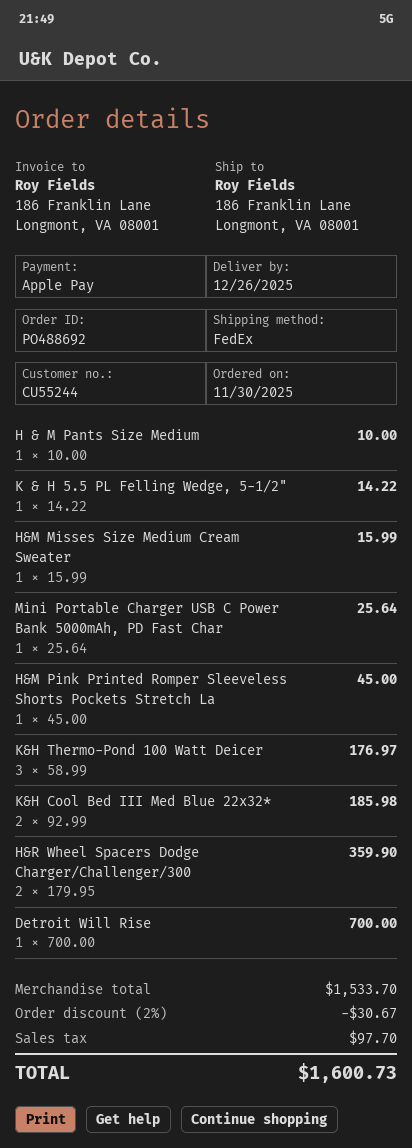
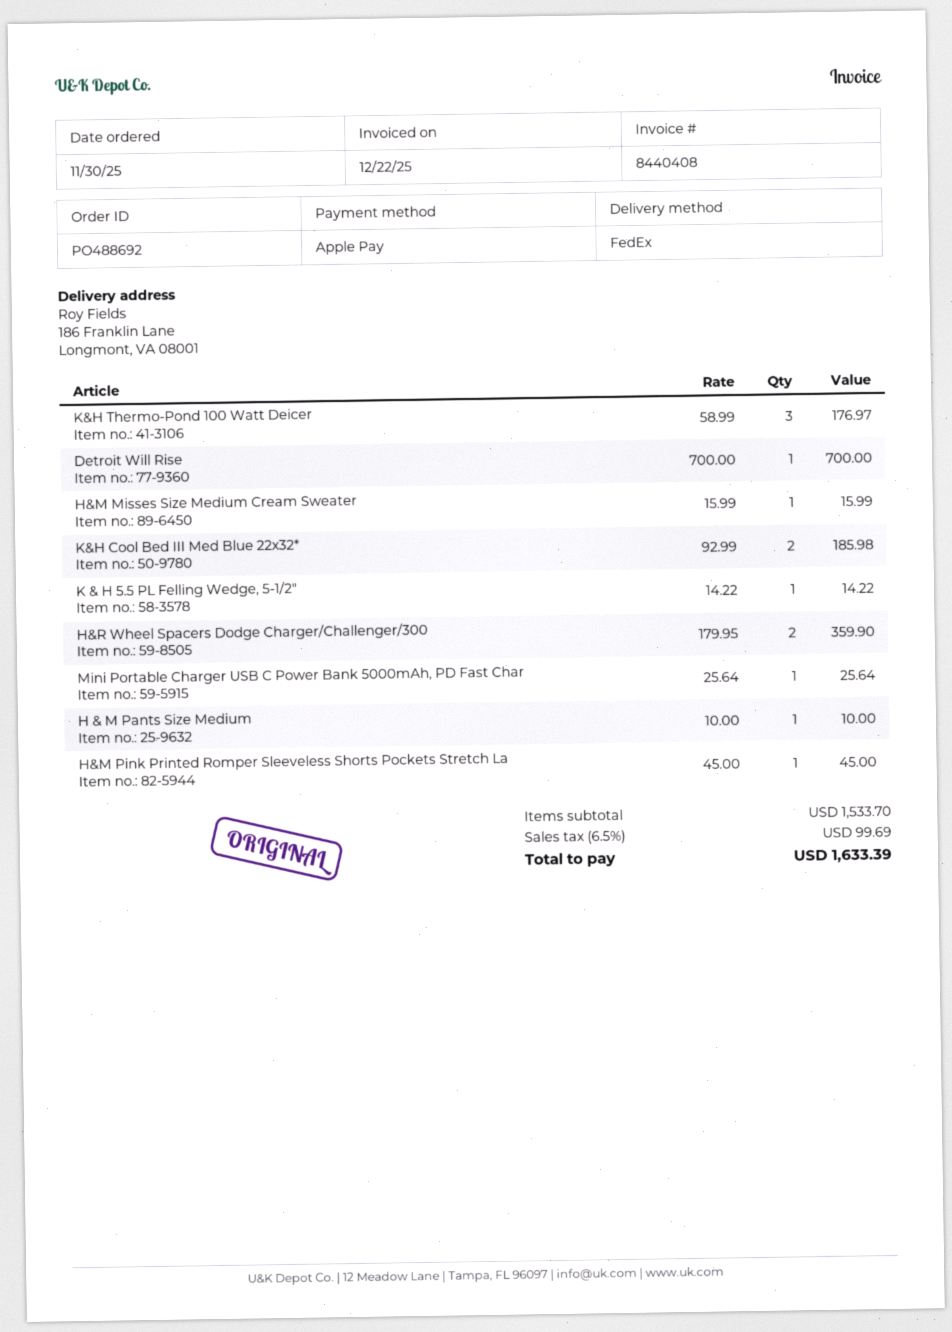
discount: 2% = 30.67 -> none
tax: 97.70 -> 99.69
total: 1600.73 -> 1633.39

